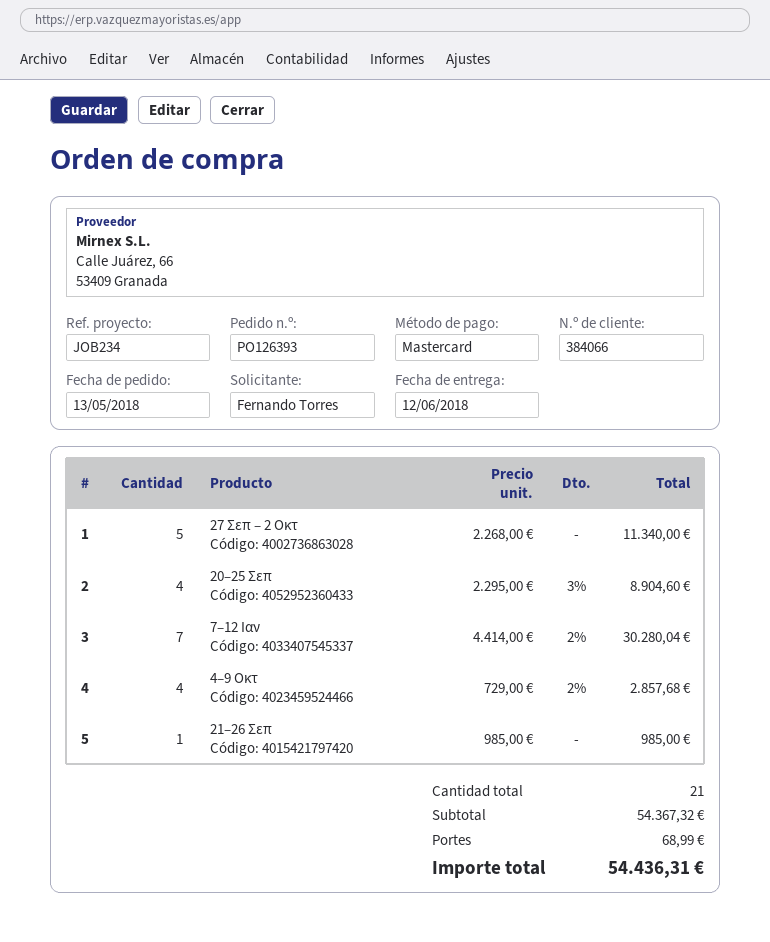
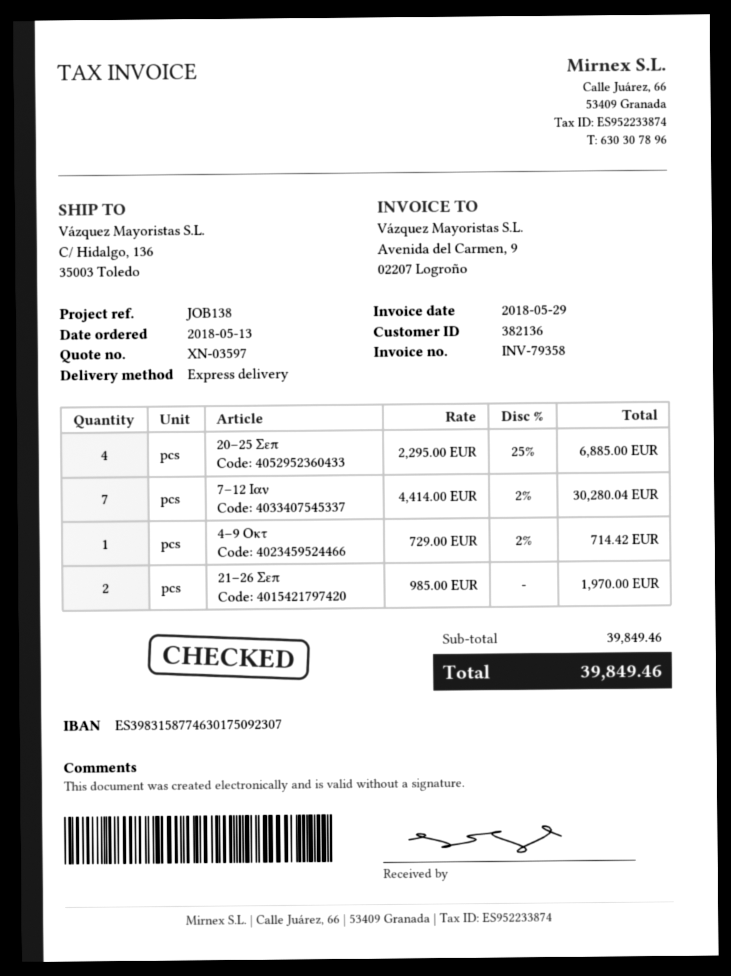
customer number: 384066 -> 382136
reference: JOB234 -> JOB138
27 Σεπ – 2 Οκτ: 5 x 2268.00 = 11340.00 -> none
20–25 Σεπ: 4 x 2295.00 - 3% = 8904.60 -> 4 x 2295.00 - 25% = 6885.00
4–9 Οκτ: 4 x 729.00 - 2% = 2857.68 -> 1 x 729.00 - 2% = 714.42
21–26 Σεπ: 1 x 985.00 = 985.00 -> 2 x 985.00 = 1970.00
subtotal: 54367.32 -> 39849.46
shipping: 68.99 -> none
total: 54436.31 -> 39849.46

